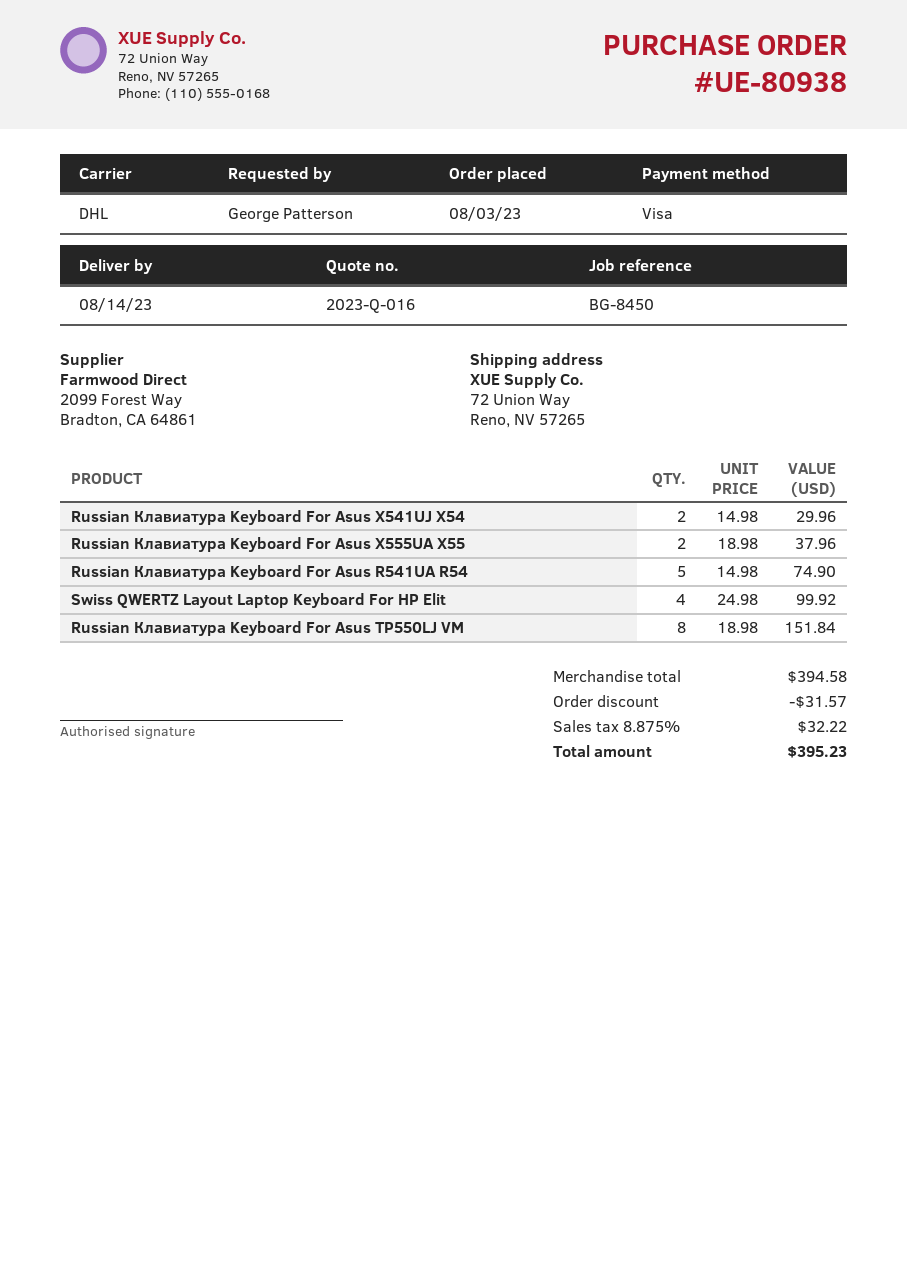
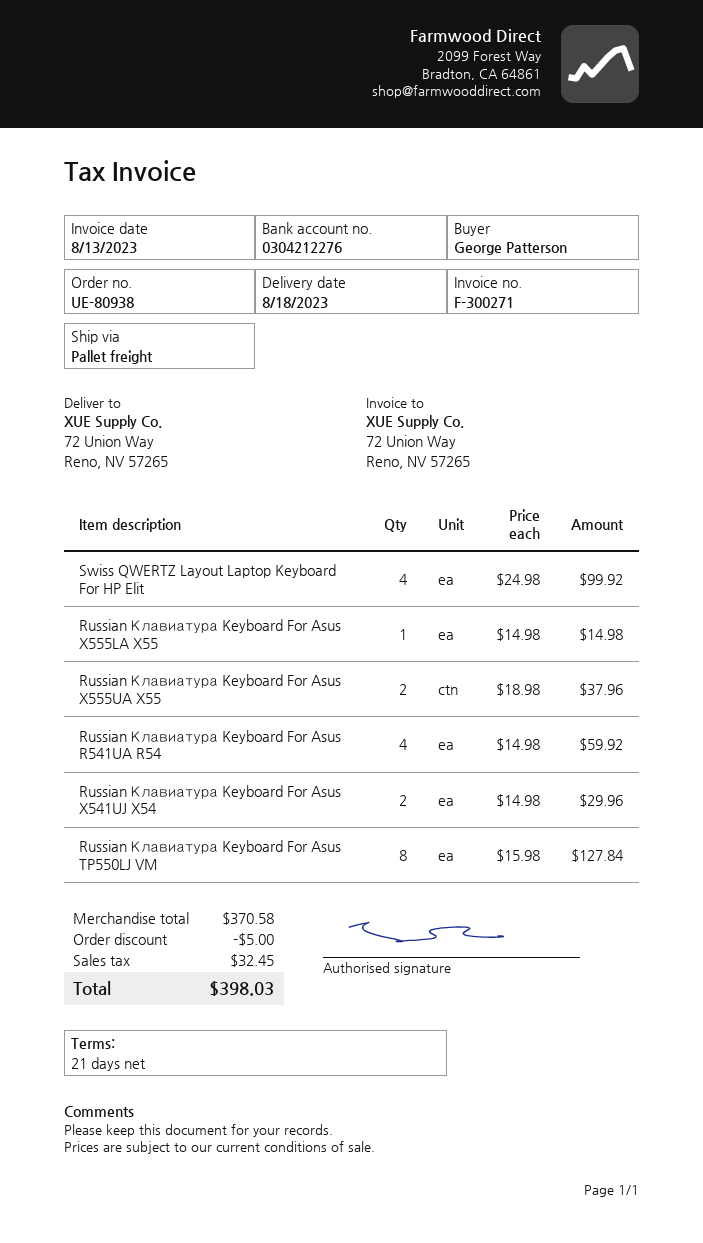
delivery date: 2023-08-14 -> 2023-08-18
shipping method: DHL -> pallet freight
Russian Клавиатура Keyboard For Asus R541UA R54: 5 x 14.98 = 74.90 -> 4 x 14.98 = 59.92
Russian Клавиатура Keyboard For Asus TP550LJ VM: 8 x 18.98 = 151.84 -> 8 x 15.98 = 127.84
Russian Клавиатура Keyboard For Asus X555LA X55: none -> 1 x 14.98 = 14.98
subtotal: 394.58 -> 370.58
discount: 31.57 -> 5.00
tax: 32.22 -> 32.45
total: 395.23 -> 398.03

